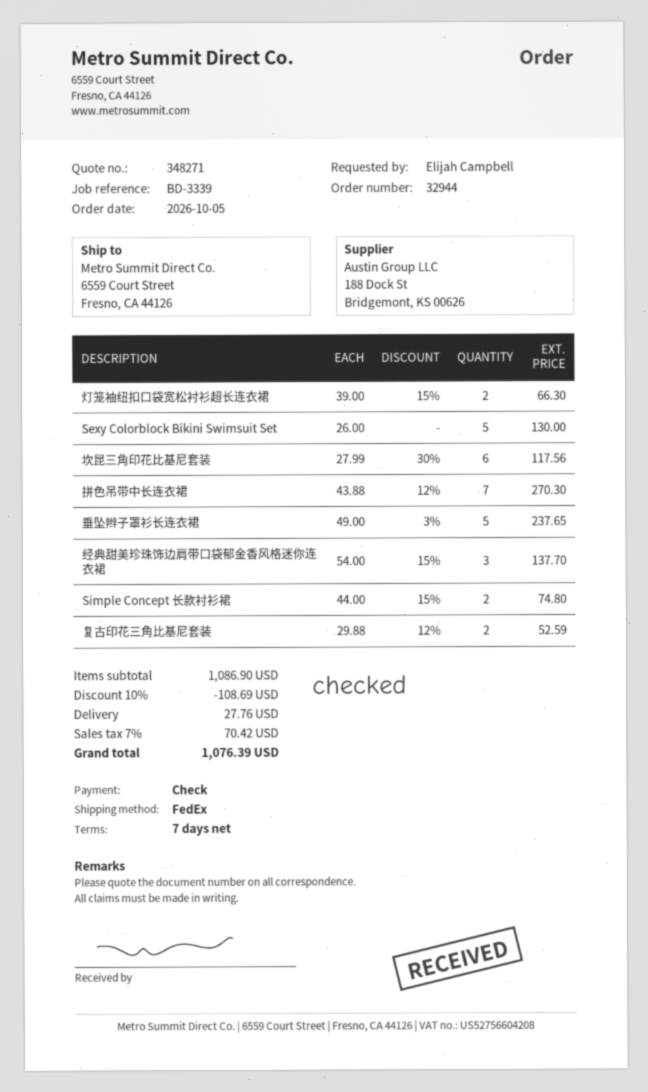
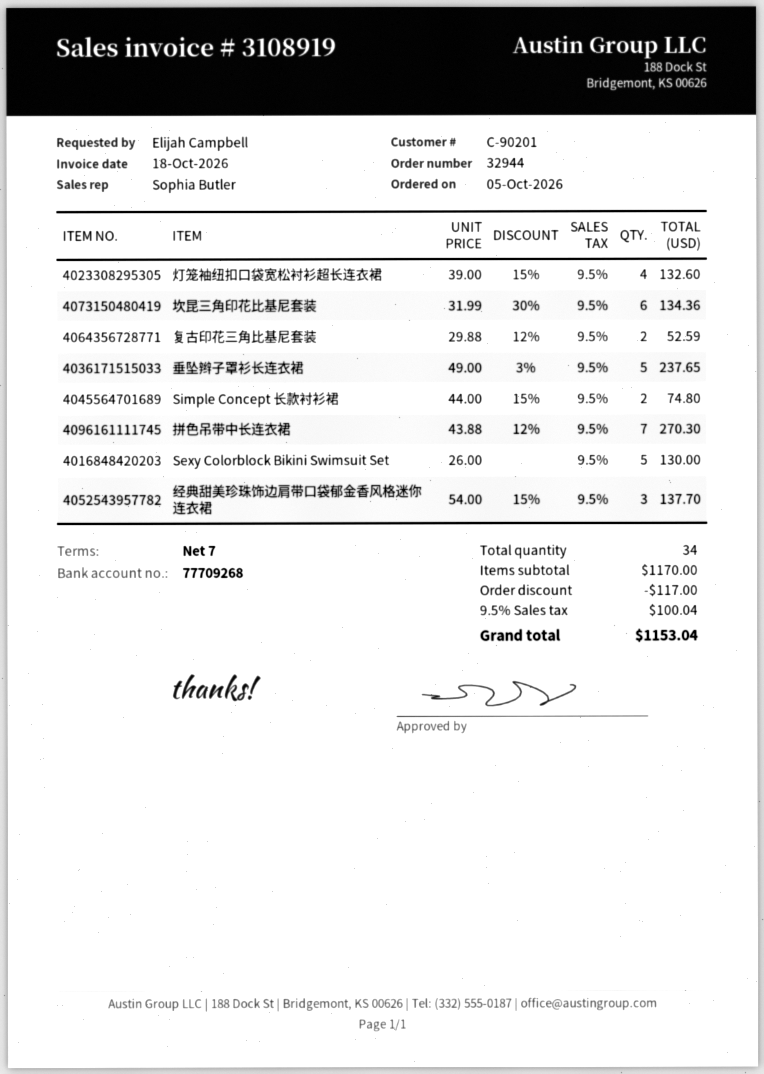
灯笼袖纽扣口袋宽松衬衫超长连衣裙: 2 x 39.00 - 15% = 66.30 -> 4 x 39.00 - 15% = 132.60
坎昆三角印花比基尼套装: 6 x 27.99 - 30% = 117.56 -> 6 x 31.99 - 30% = 134.36
subtotal: 1086.90 -> 1170.00
discount: 108.69 -> 117.00
shipping: 27.76 -> none
tax: 7% = 70.42 -> 9.5% = 100.04
total: 1076.39 -> 1153.04

